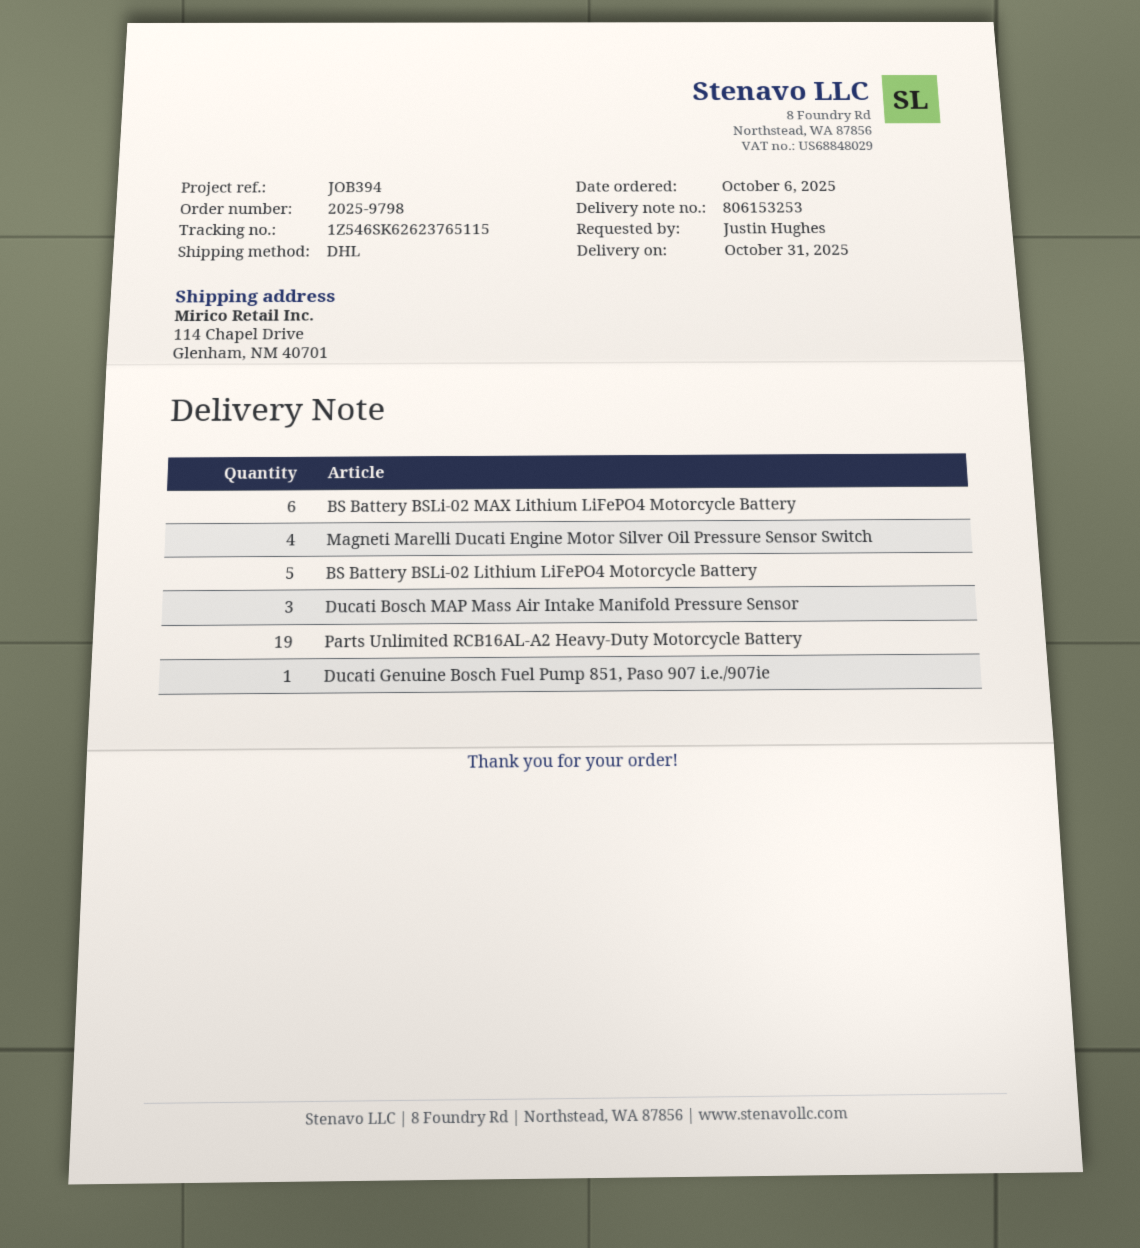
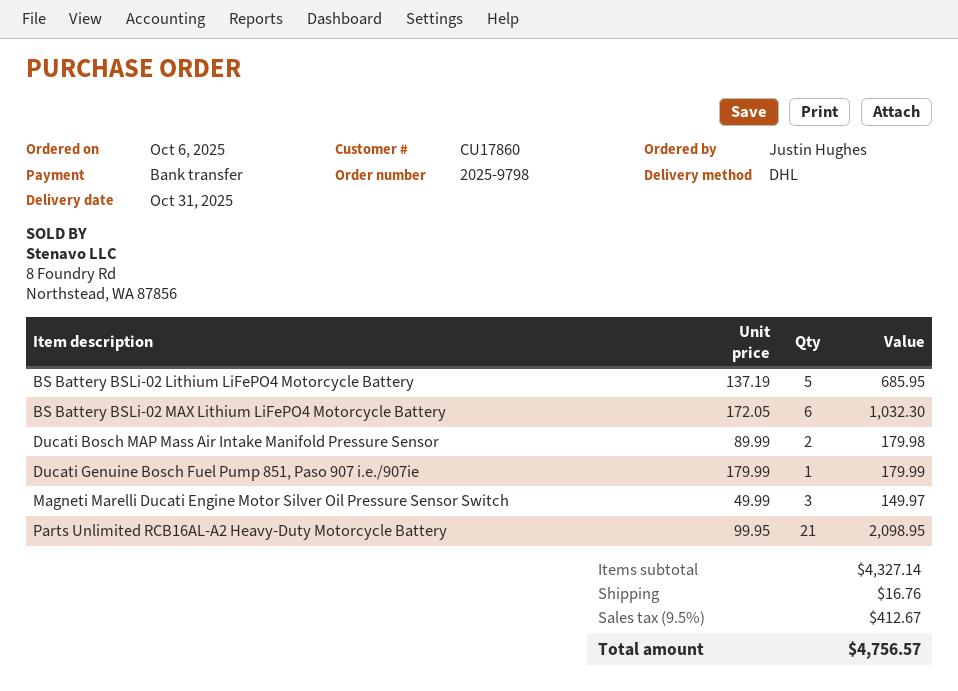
Magneti Marelli Ducati Engine Motor Silver Oil Pressure Sensor Switch: 4 -> 3
Ducati Bosch MAP Mass Air Intake Manifold Pressure Sensor: 3 -> 2
Parts Unlimited RCB16AL-A2 Heavy-Duty Motorcycle Battery: 19 -> 21

